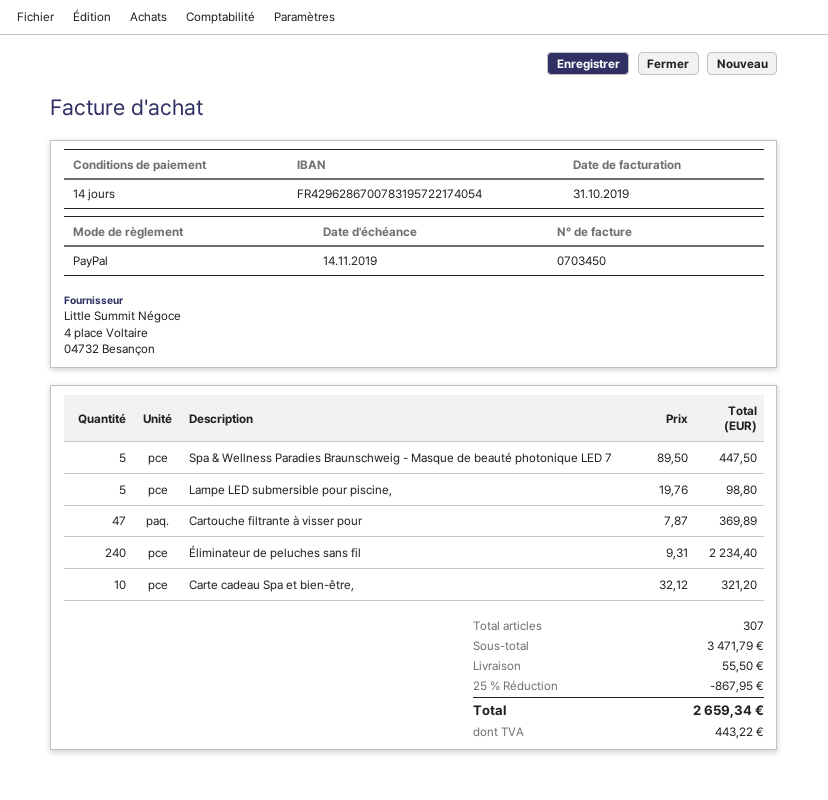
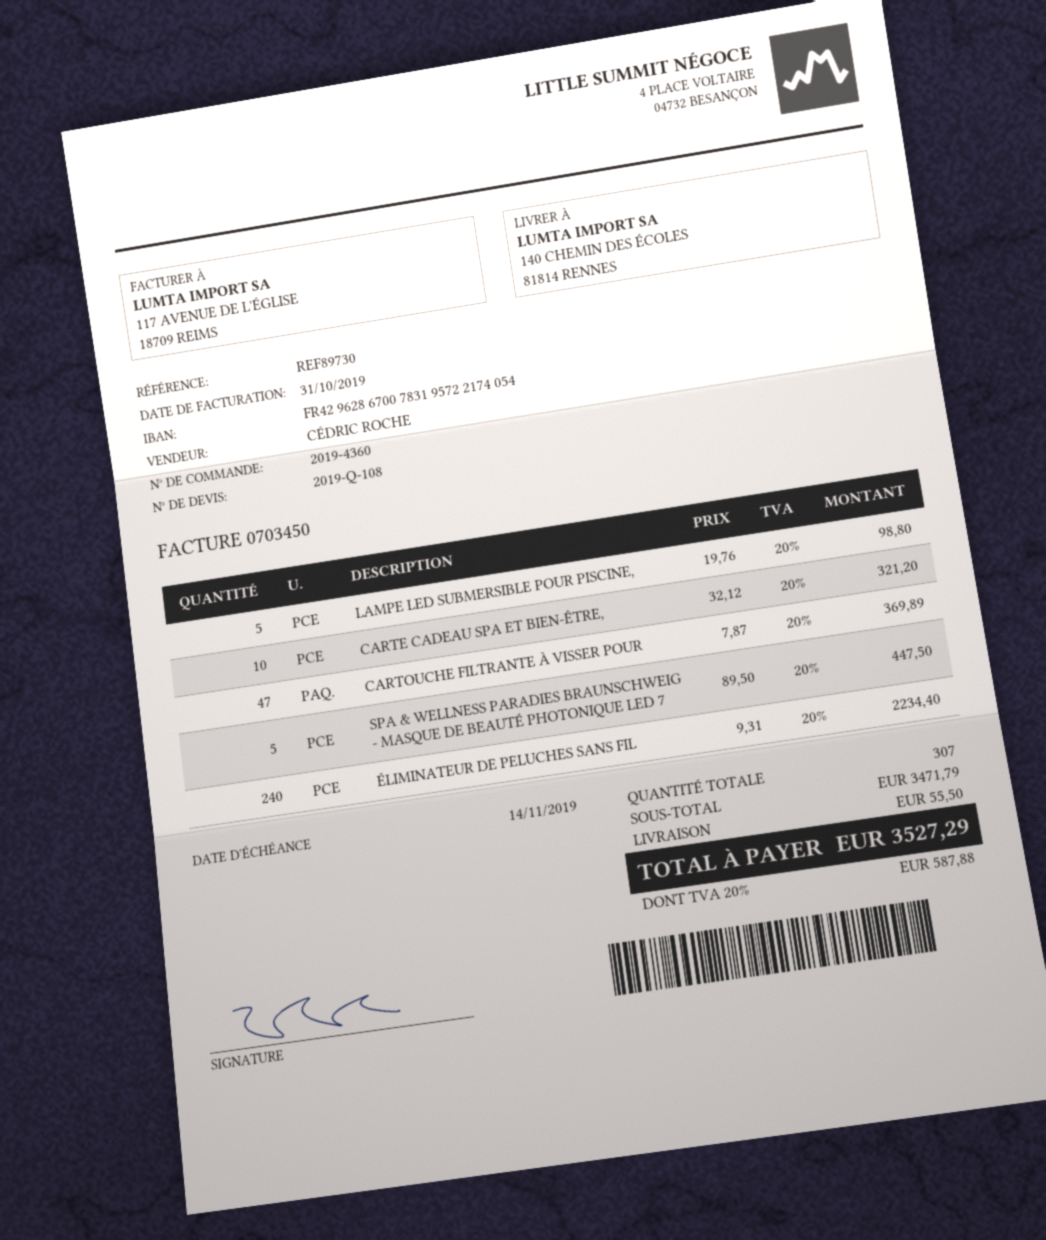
discount: 25% = 867.95 -> none
tax: 443.22 -> 587.88
total: 2659.34 -> 3527.29

